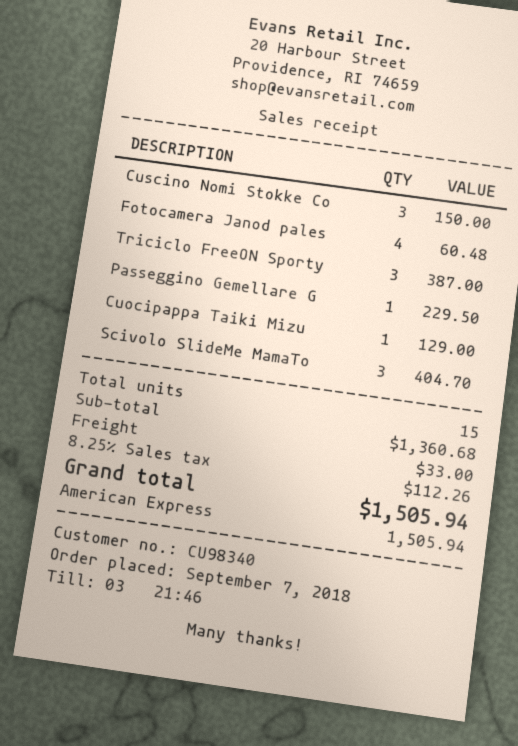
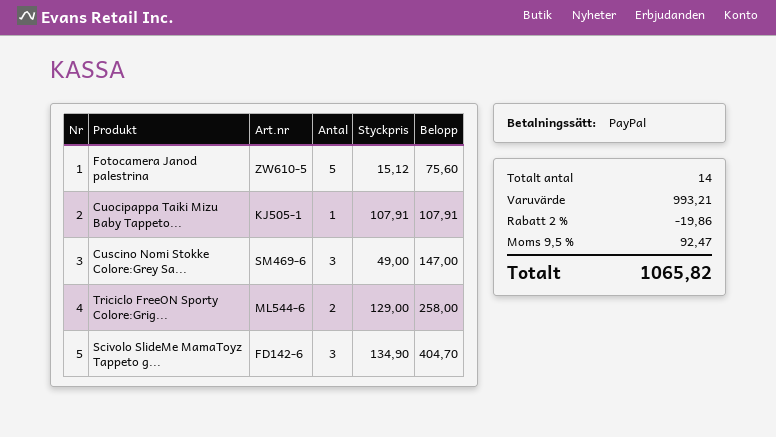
payment method: American Express -> PayPal
Cuscino Nomi Stokke Co: 3 for 150.00 -> 3 for 147.00
Fotocamera Janod pales: 4 for 60.48 -> 5 for 75.60
Triciclo FreeON Sporty: 3 for 387.00 -> 2 for 258.00
Passeggino Gemellare G: 1 for 229.50 -> none
Cuocipappa Taiki Mizu: 1 for 129.00 -> 1 for 107.91
total quantity: 15 -> 14
subtotal: 1360.68 -> 993.21
discount: none -> 2% = 19.86
shipping: 33.00 -> none
tax: 8.25% = 112.26 -> 9.5% = 92.47
total: 1505.94 -> 1065.82

